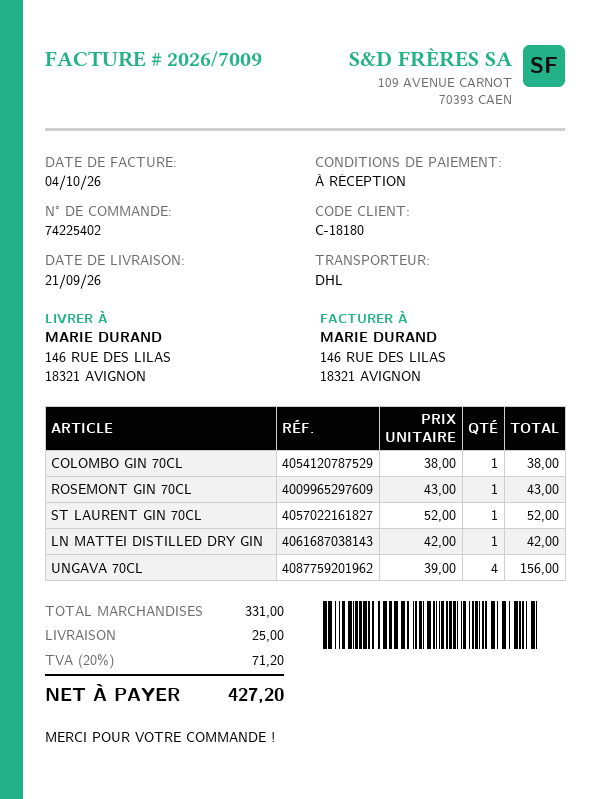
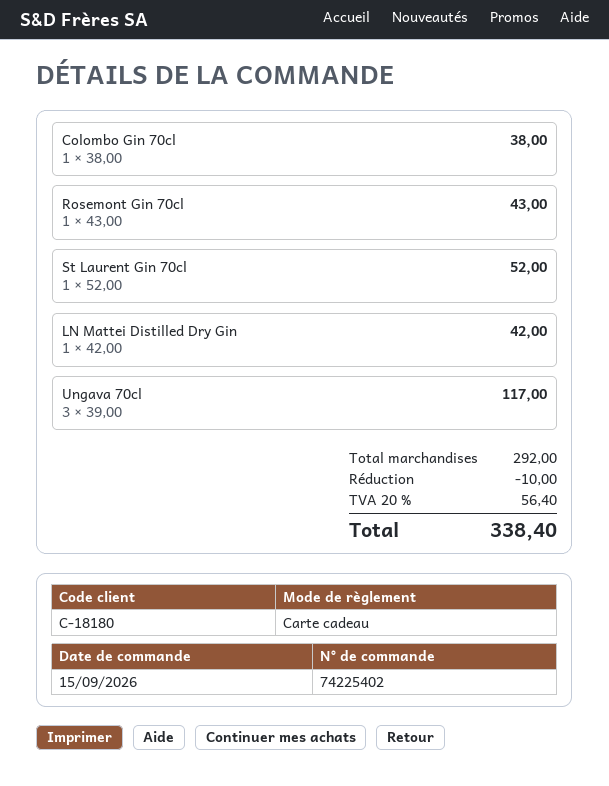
UNGAVA 70CL: 4 x 39.00 = 156.00 -> 3 x 39.00 = 117.00
subtotal: 331.00 -> 292.00
discount: none -> 10.00
shipping: 25.00 -> none
tax: 20% = 71.20 -> 20% = 56.40
total: 427.20 -> 338.40

